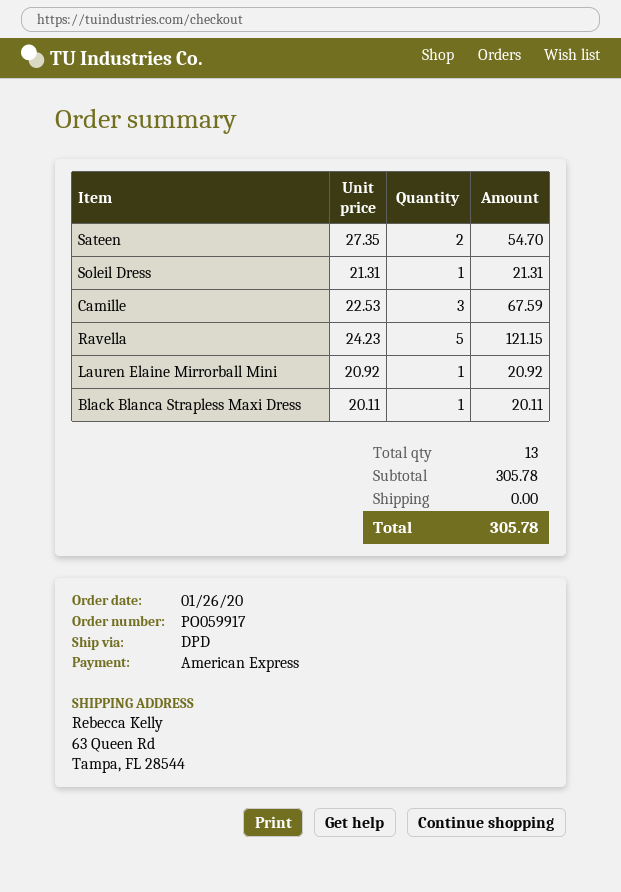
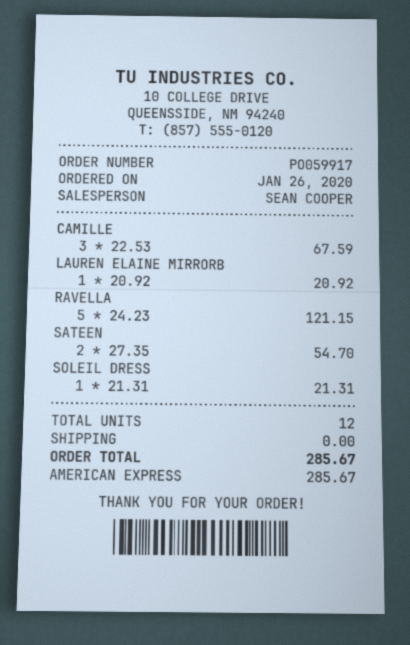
Black Blanca Strapless Maxi Dress: 1 x 20.11 = 20.11 -> none
total quantity: 13 -> 12
total: 305.78 -> 285.67

